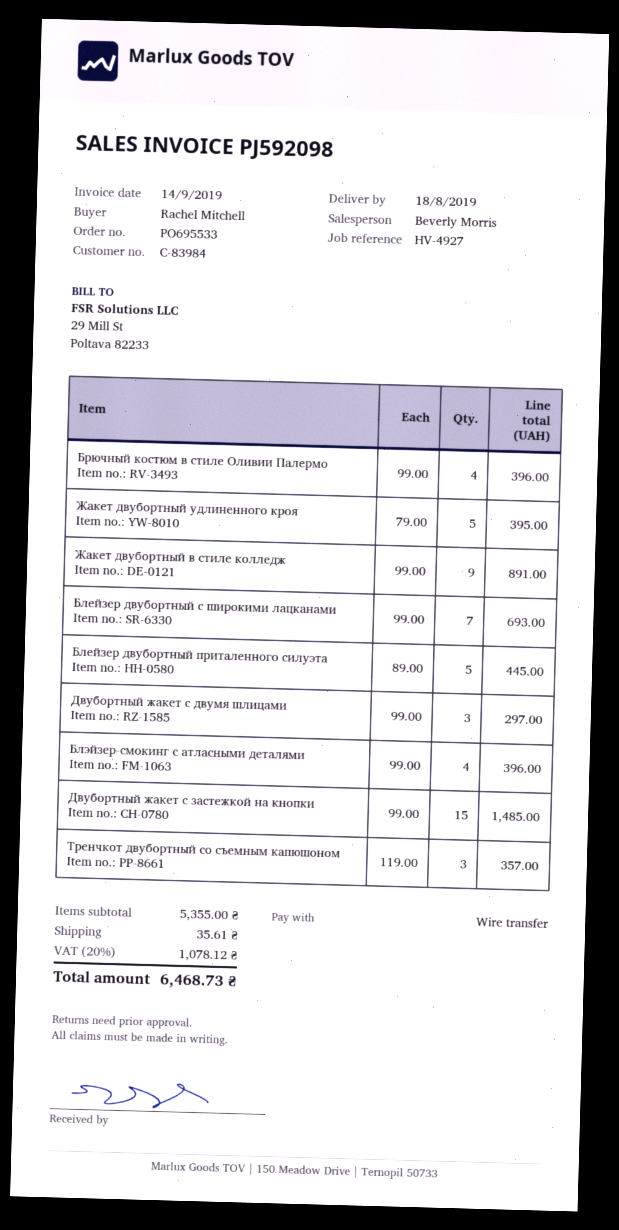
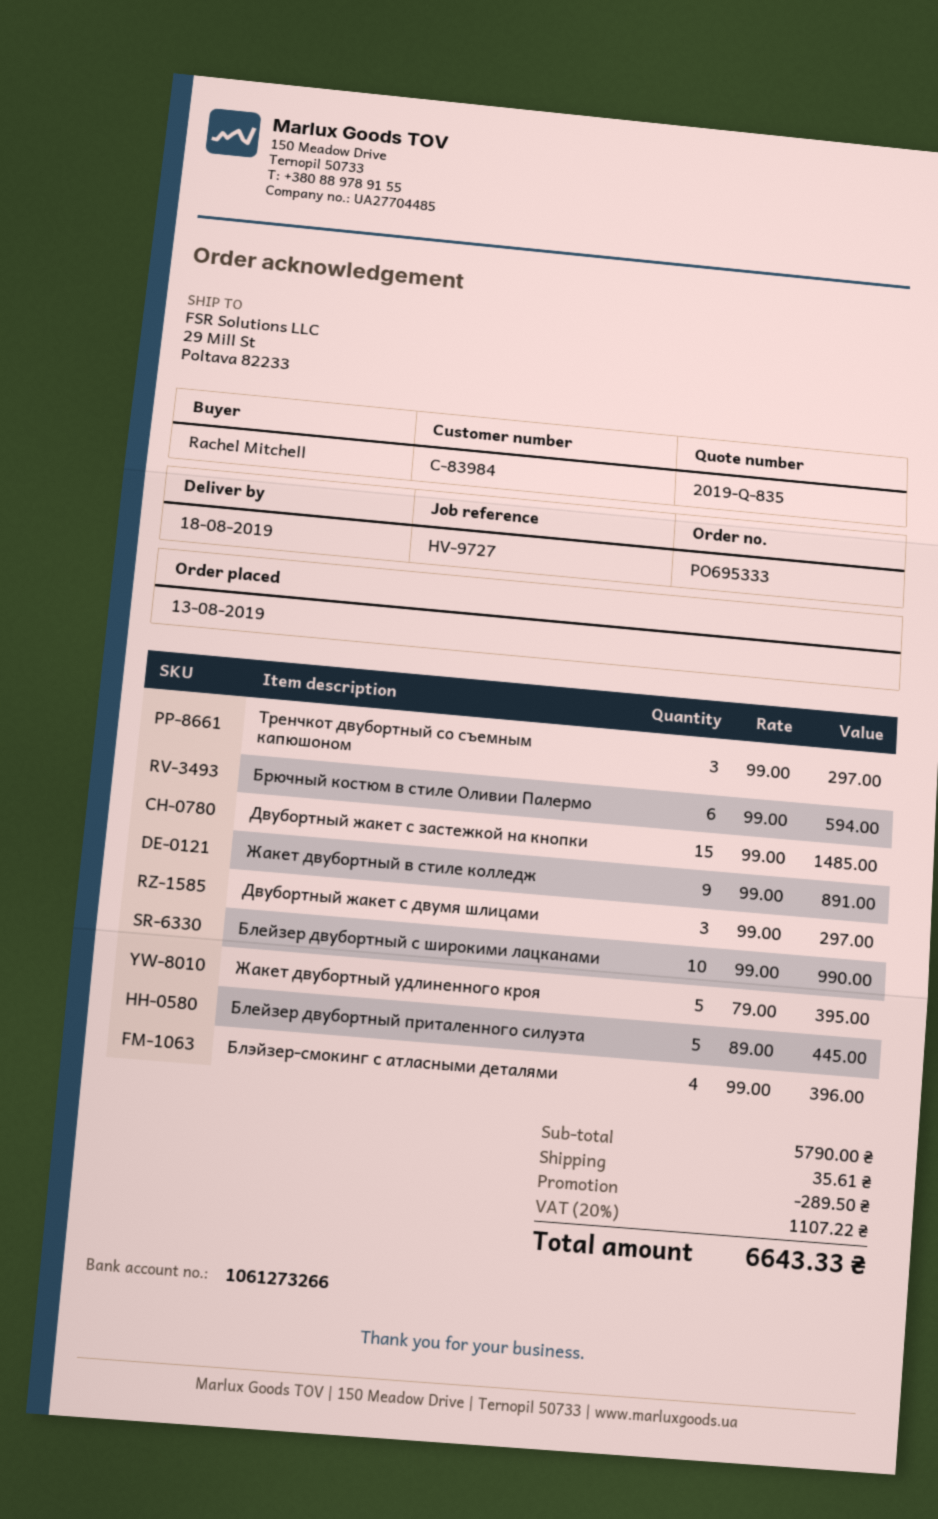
order number: PO695533 -> PO695333
reference: HV-4927 -> HV-9727
Брючный костюм в стиле Оливии Палермо: 4 x 99.00 = 396.00 -> 6 x 99.00 = 594.00
Блейзер двубортный с широкими лацканами: 7 x 99.00 = 693.00 -> 10 x 99.00 = 990.00
Тренчкот двубортный со съемным капюшоном: 3 x 119.00 = 357.00 -> 3 x 99.00 = 297.00
subtotal: 5355.00 -> 5790.00
discount: none -> 289.50
tax: 20% = 1078.12 -> 20% = 1107.22
total: 6468.73 -> 6643.33

